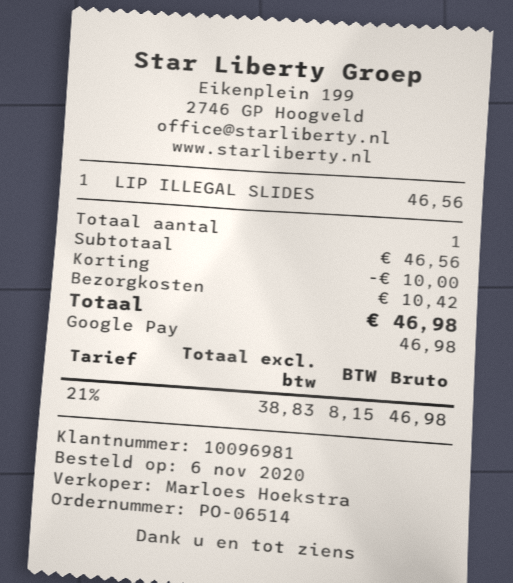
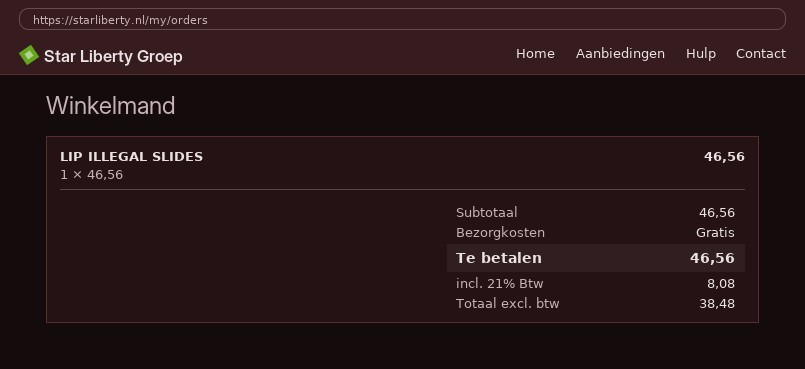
discount: 10.00 -> none
shipping: 10.42 -> 0.00
net: 38.83 -> 38.48
tax: 21% = 8.15 -> 21% = 8.08
total: 46.98 -> 46.56

